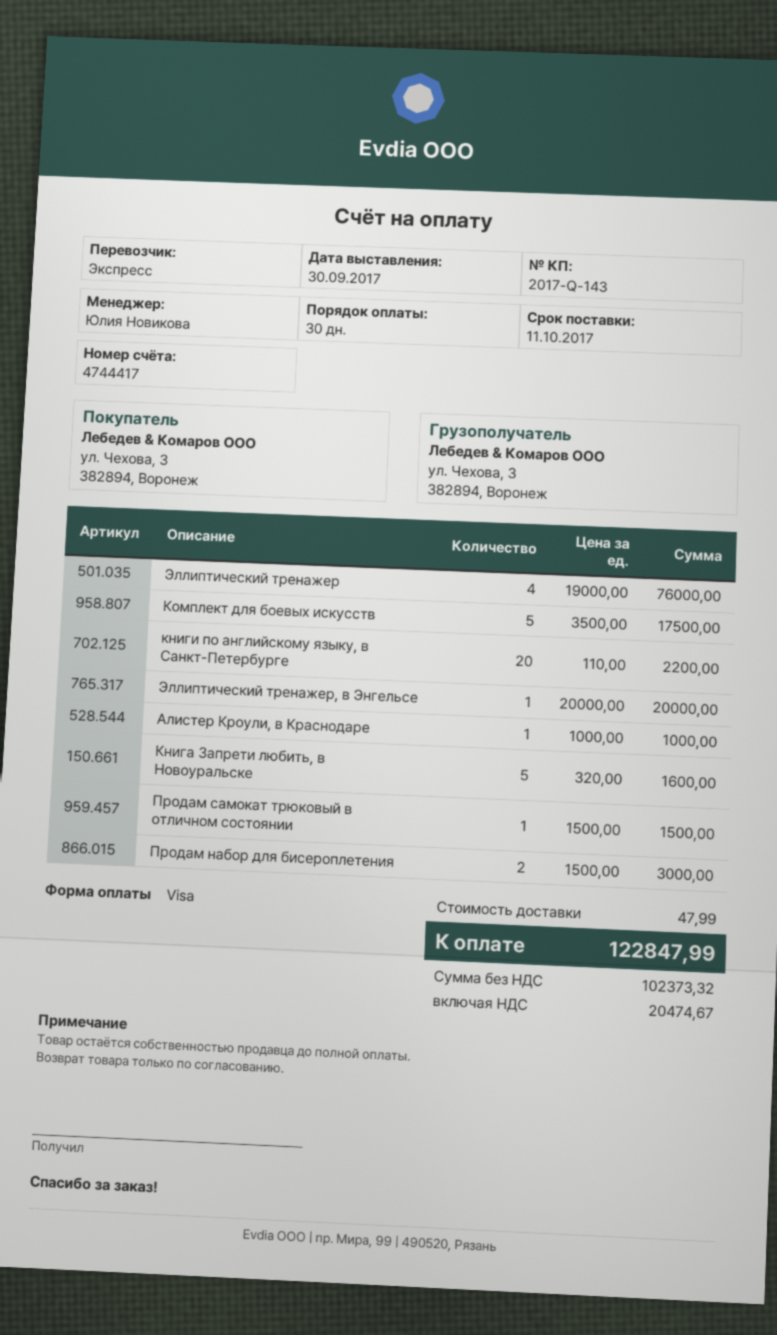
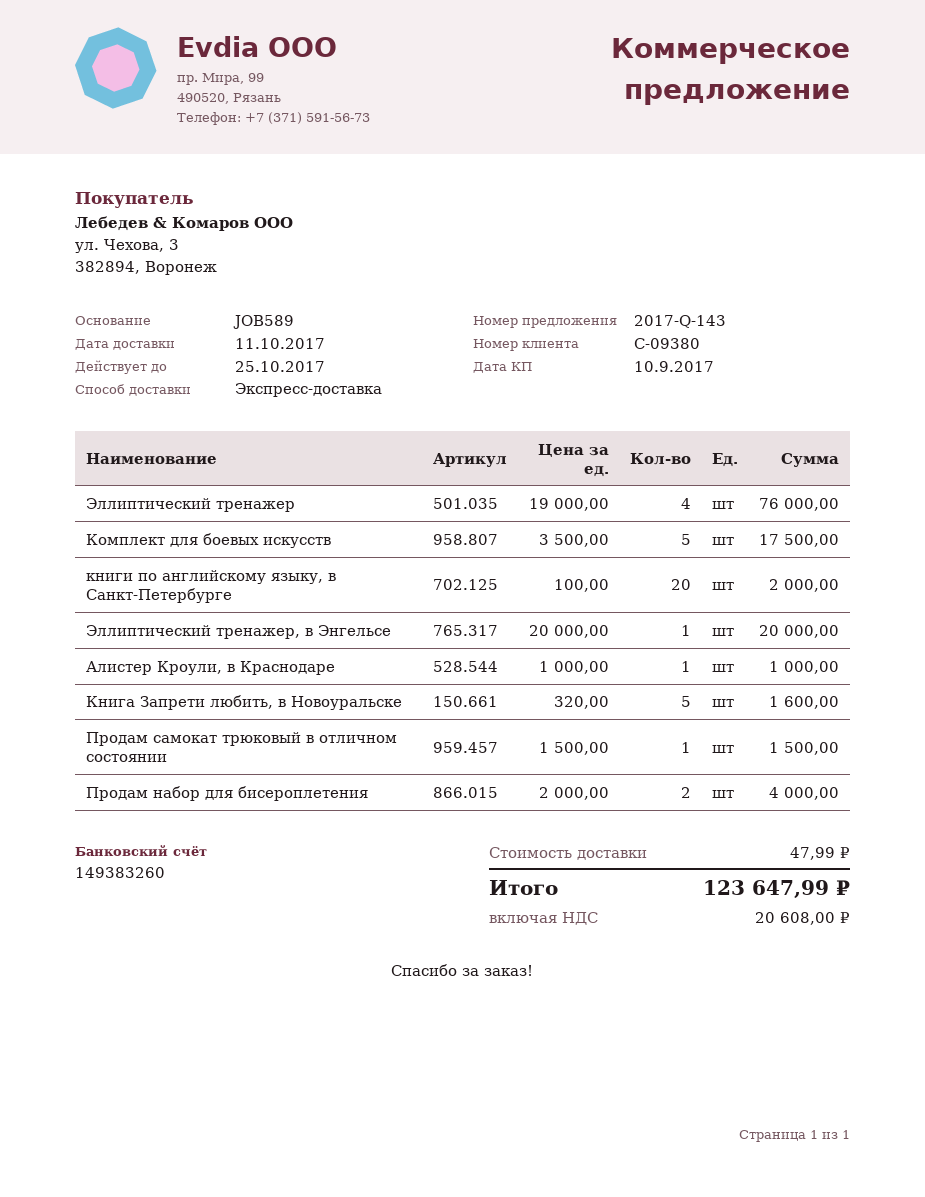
книги по английскому языку, в Санкт-Петербурге: 20 x 110.00 = 2200.00 -> 20 x 100.00 = 2000.00
Продам набор для бисероплетения: 2 x 1500.00 = 3000.00 -> 2 x 2000.00 = 4000.00
tax: 20474.67 -> 20608.00
total: 122847.99 -> 123647.99

